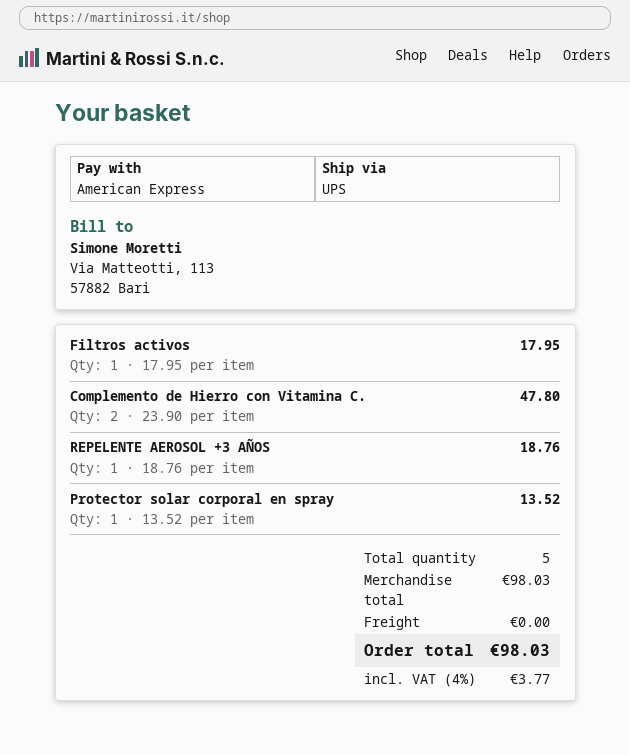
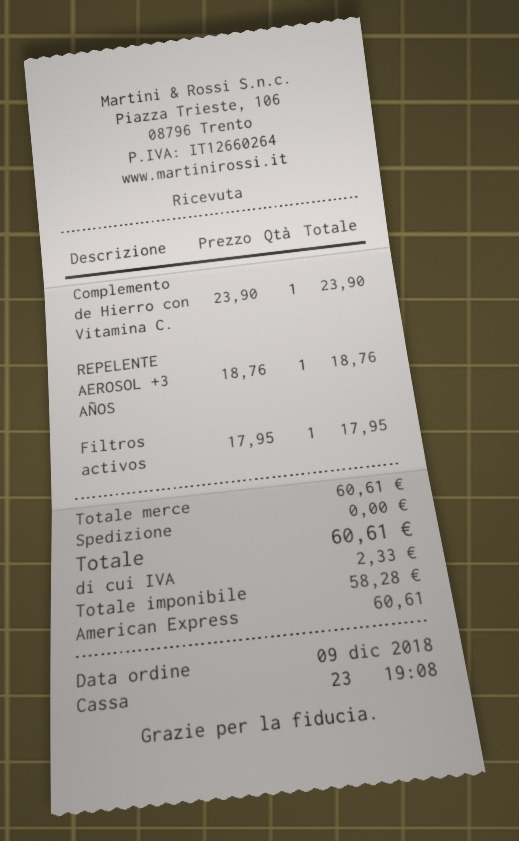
Complemento de Hierro con Vitamina C.: 2 x 23.90 = 47.80 -> 1 x 23.90 = 23.90
Protector solar corporal en spray: 1 x 13.52 = 13.52 -> none
subtotal: 98.03 -> 60.61
tax: 3.77 -> 2.33
total: 98.03 -> 60.61

